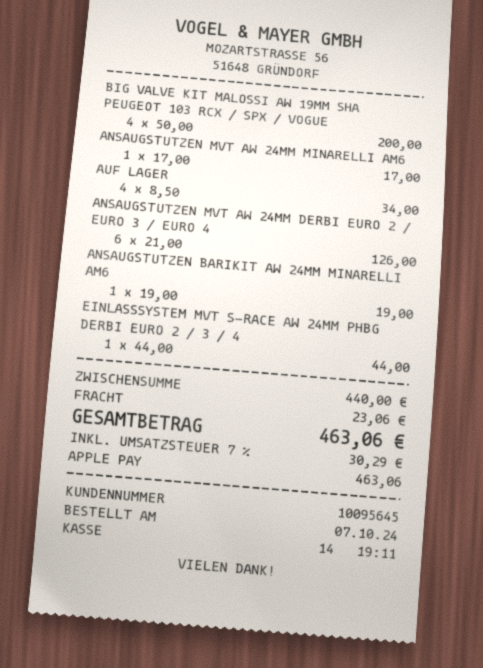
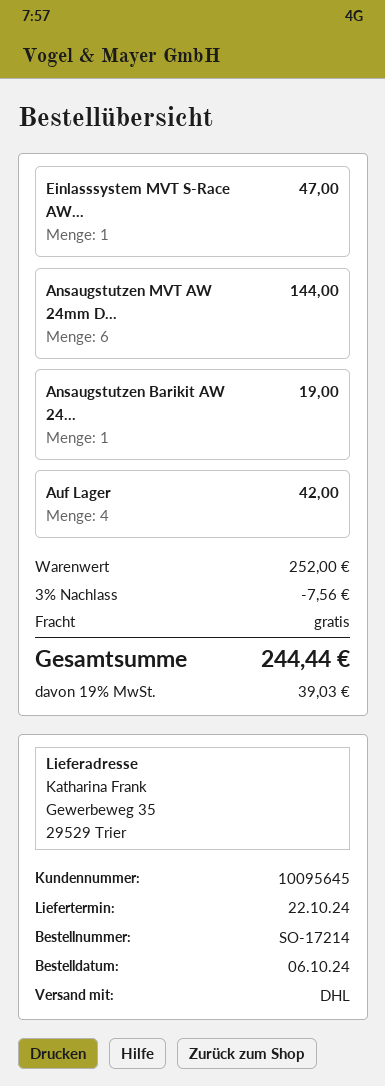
order date: 2024-10-07 -> 2024-10-06
BIG VALVE KIT MALOSSI AW 19MM SHA PEUGEOT 103 RCX / SPX / VOGUE: 4 for 200.00 -> none
ANSAUGSTUTZEN MVT AW 24MM MINARELLI AM6: 1 for 17.00 -> none
AUF LAGER: 4 for 34.00 -> 4 for 42.00
ANSAUGSTUTZEN MVT AW 24MM DERBI EURO 2 / EURO 3 / EURO 4: 6 for 126.00 -> 6 for 144.00
EINLASSSYSTEM MVT S-RACE AW 24MM PHBG DERBI EURO 2 / 3 / 4: 1 for 44.00 -> 1 for 47.00
subtotal: 440.00 -> 252.00
discount: none -> 3% = 7.56
shipping: 23.06 -> 0.00
tax: 7% = 30.29 -> 19% = 39.03
total: 463.06 -> 244.44

